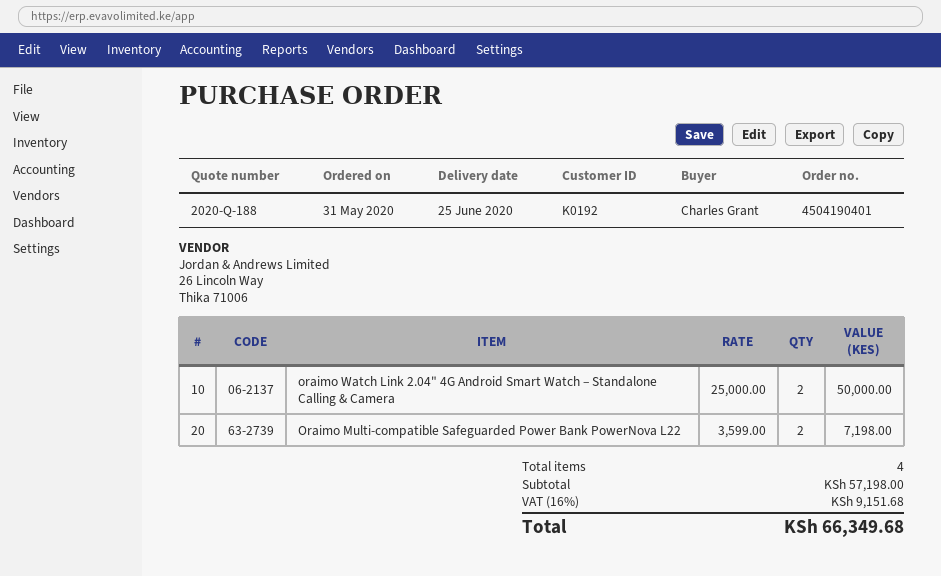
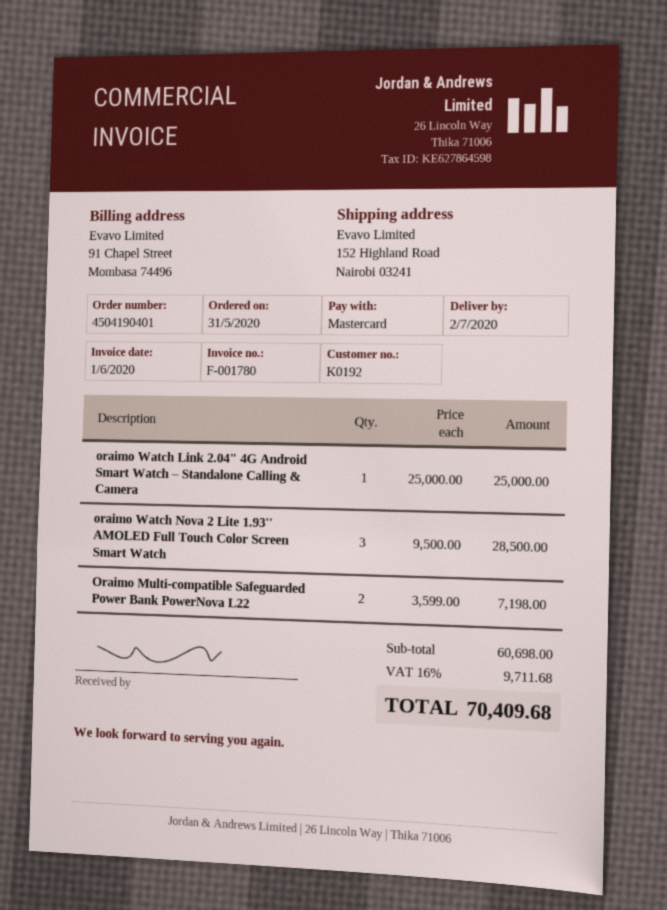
delivery date: 2020-06-25 -> 2020-07-02
oraimo Watch Link 2.04" 4G Android Smart Watch – Standalone Calling & Camera: 2 x 25000.00 = 50000.00 -> 1 x 25000.00 = 25000.00
oraimo Watch Nova 2 Lite 1.93'' AMOLED Full Touch Color Screen Smart Watch: none -> 3 x 9500.00 = 28500.00
subtotal: 57198.00 -> 60698.00
tax: 16% = 9151.68 -> 16% = 9711.68
total: 66349.68 -> 70409.68

